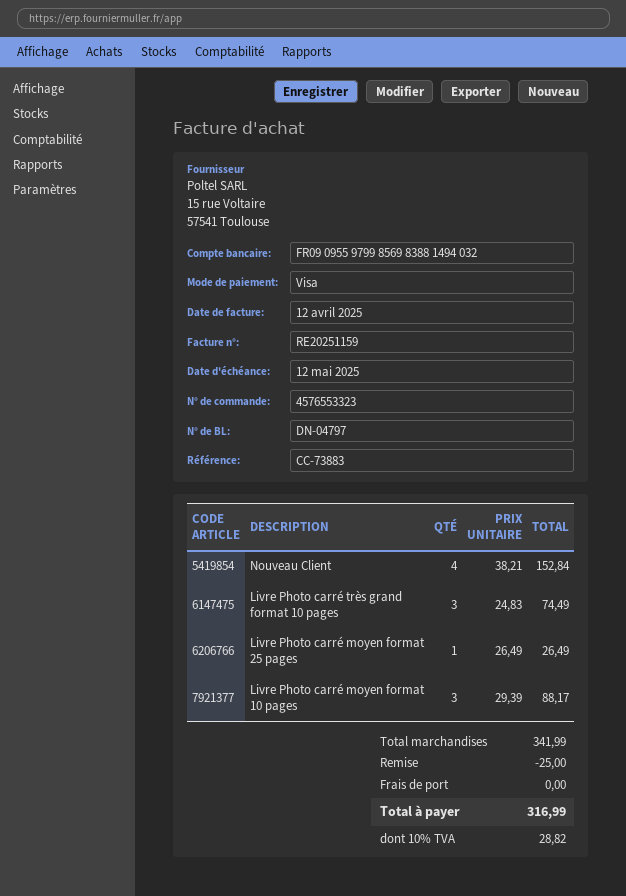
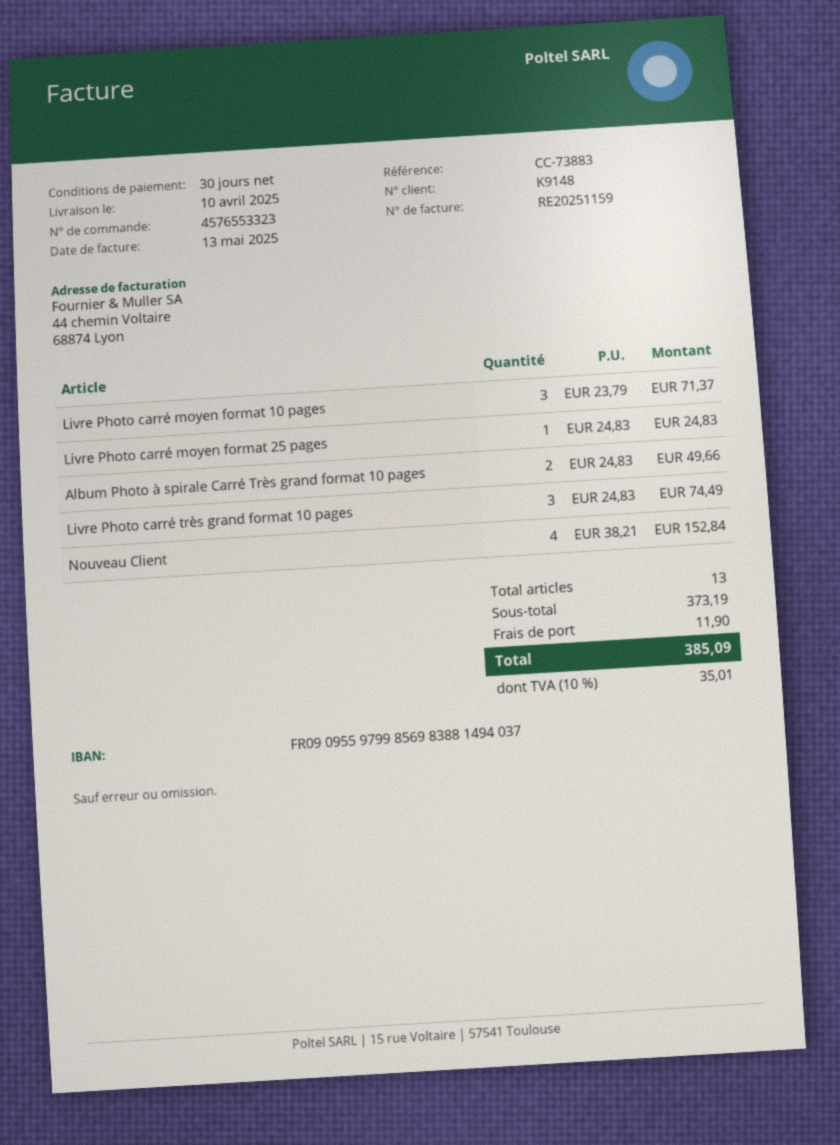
invoice date: 2025-04-12 -> 2025-05-13
bank account: FR0909559799856983881494032 -> FR0909559799856983881494037
Livre Photo carré moyen format 25 pages: 1 x 26.49 = 26.49 -> 1 x 24.83 = 24.83
Livre Photo carré moyen format 10 pages: 3 x 29.39 = 88.17 -> 3 x 23.79 = 71.37
Album Photo à spirale Carré Très grand format 10 pages: none -> 2 x 24.83 = 49.66
subtotal: 341.99 -> 373.19
discount: 25.00 -> none
shipping: 0.00 -> 11.90
tax: 10% = 28.82 -> 10% = 35.01
total: 316.99 -> 385.09

